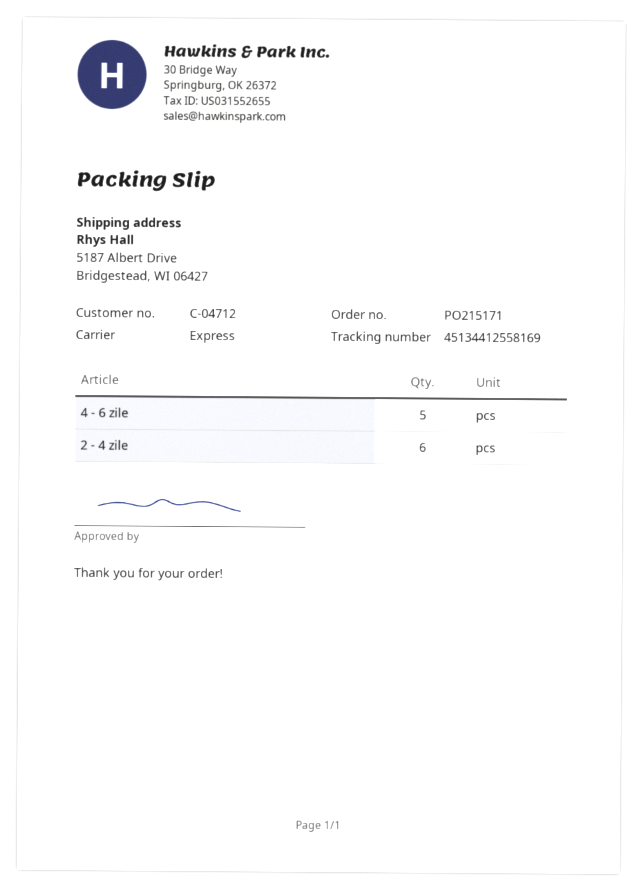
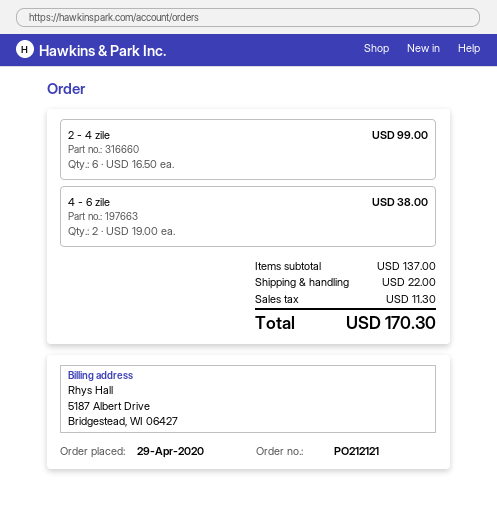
order number: PO215171 -> PO212121
4 - 6 zile: 5 -> 2

